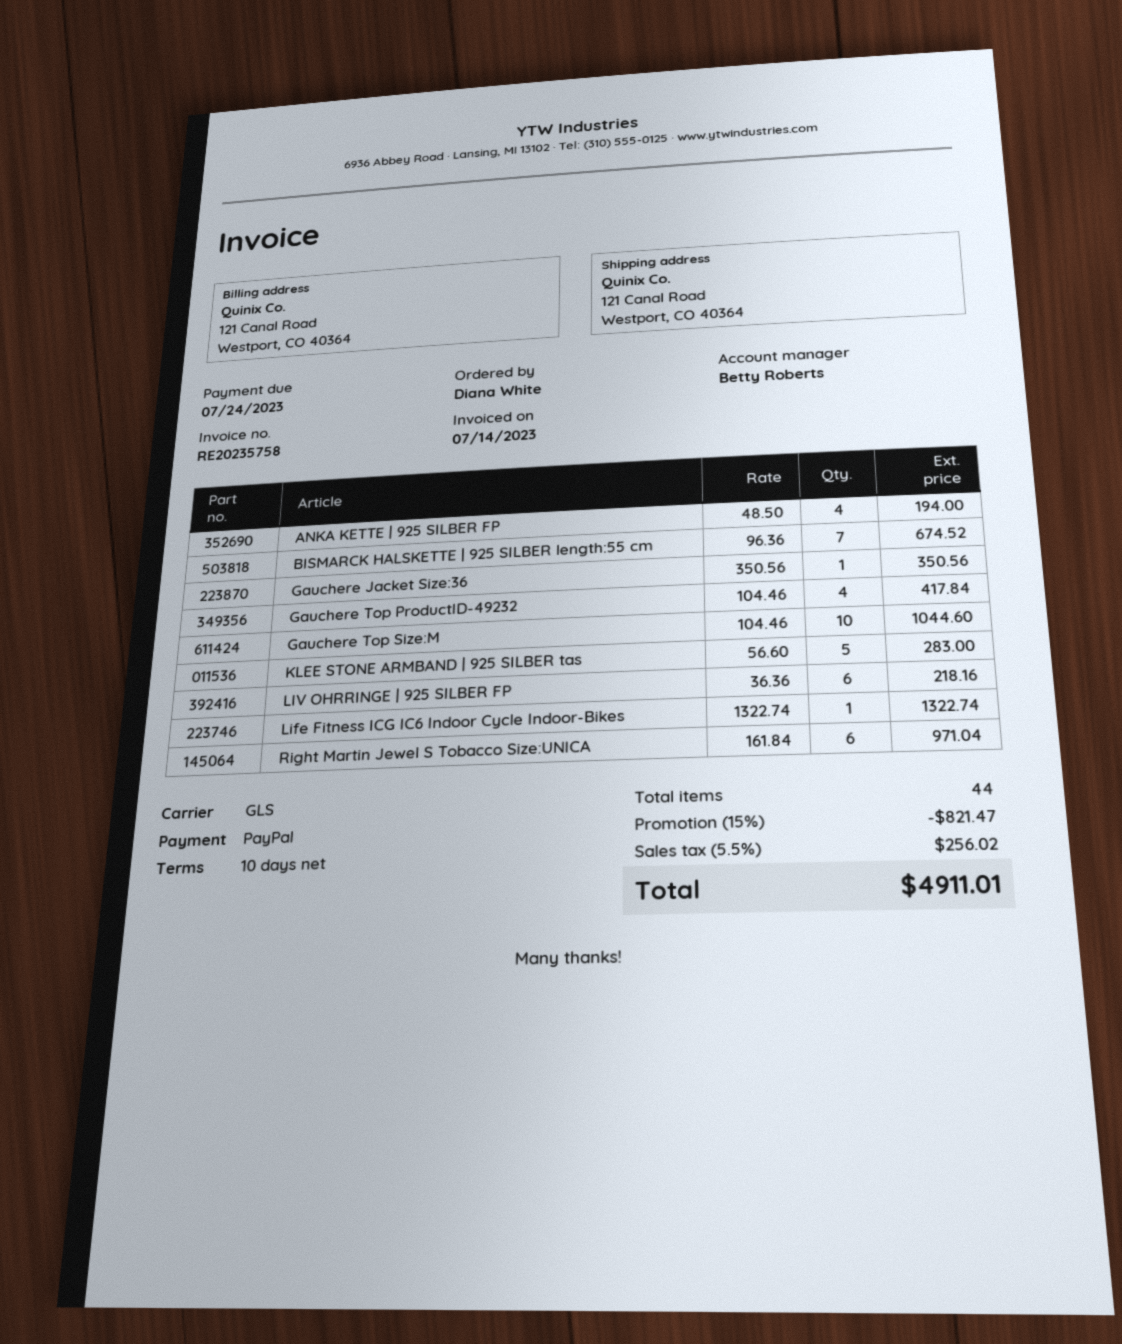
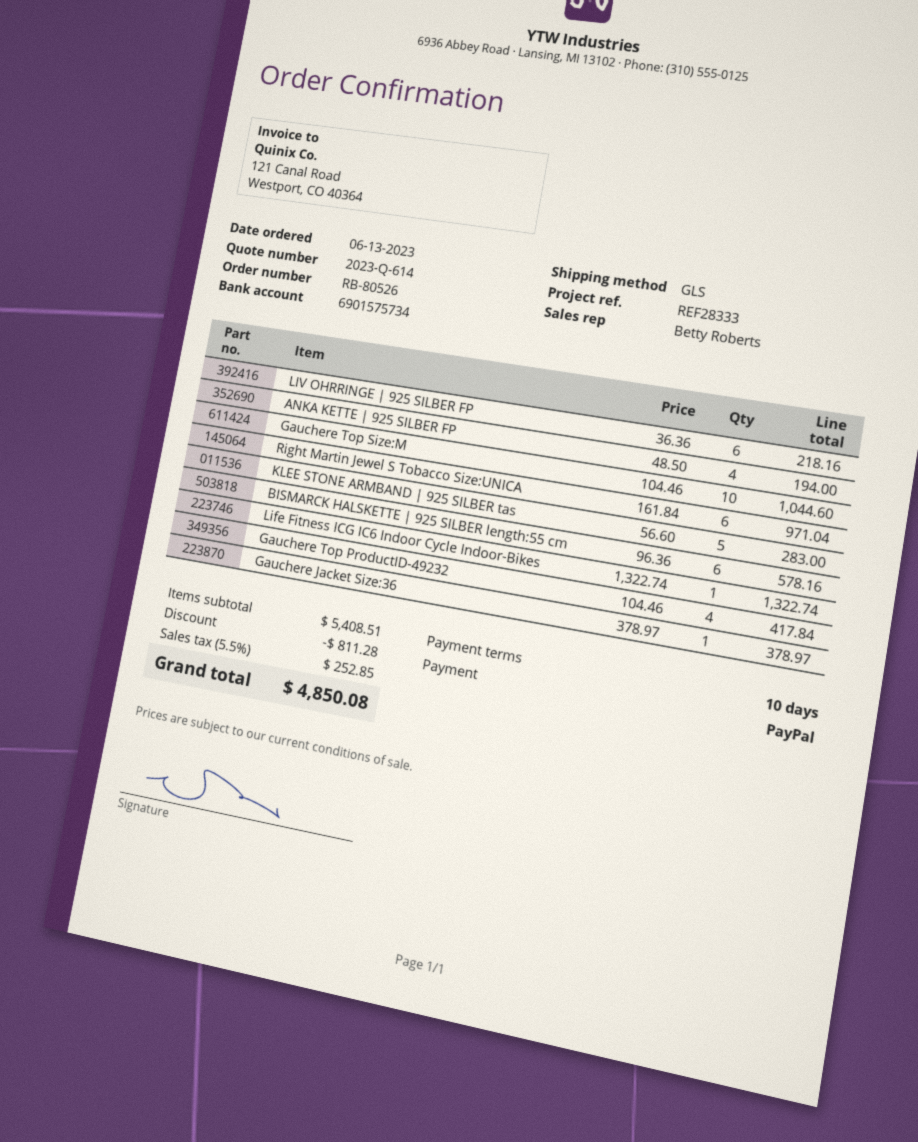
BISMARCK HALSKETTE | 925 SILBER length:55 cm: 7 x 96.36 = 674.52 -> 6 x 96.36 = 578.16
Gauchere Jacket Size:36: 1 x 350.56 = 350.56 -> 1 x 378.97 = 378.97
discount: 821.47 -> 811.28
tax: 5.5% = 256.02 -> 5.5% = 252.85
total: 4911.01 -> 4850.08

